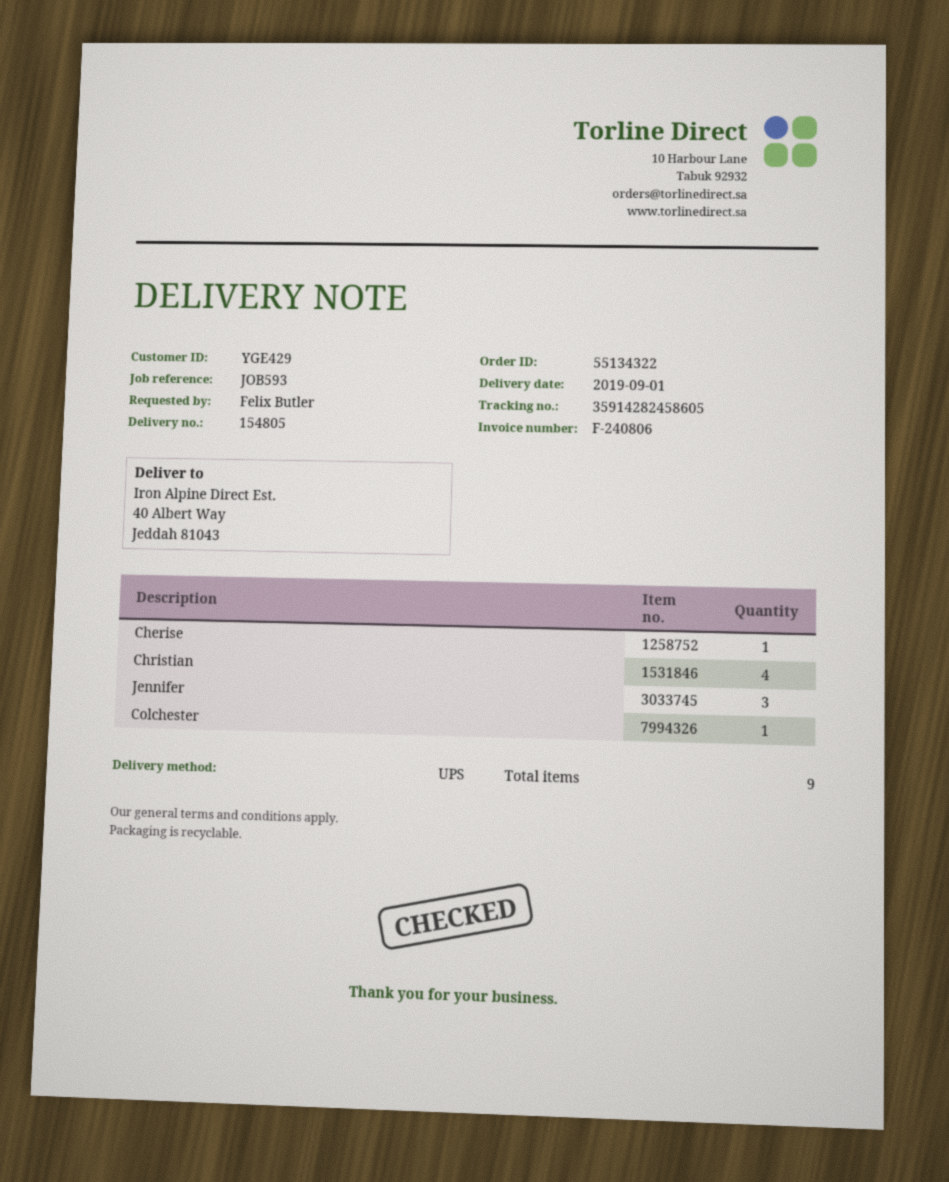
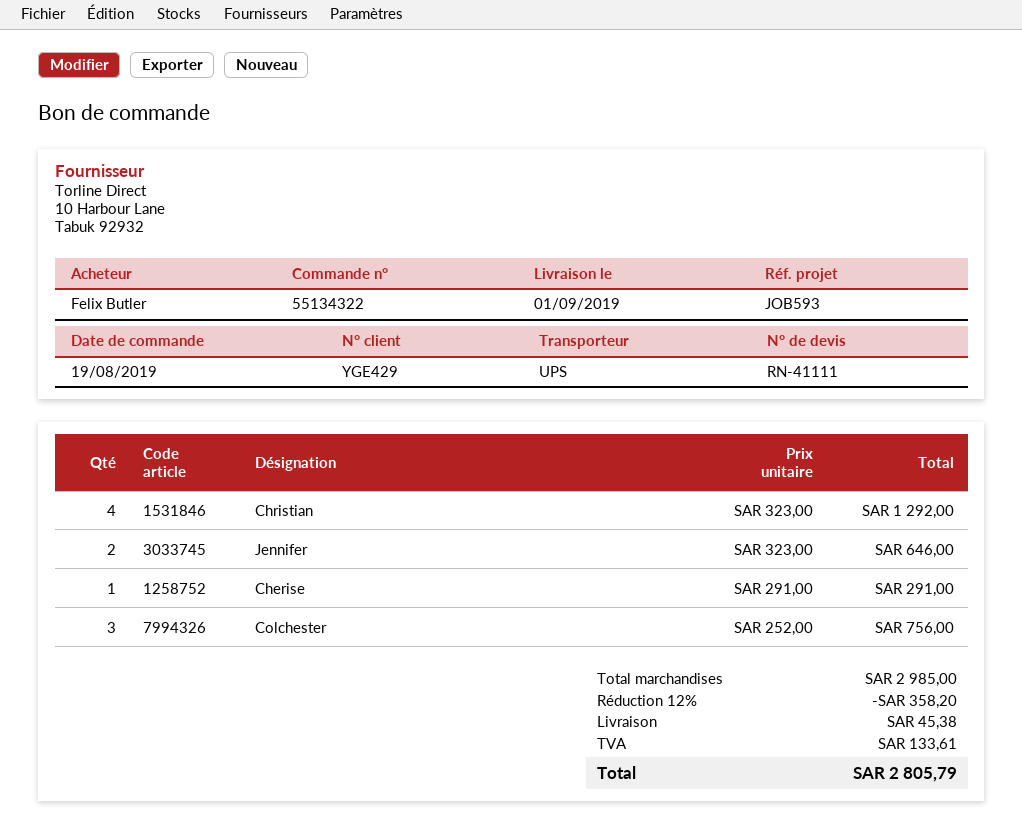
Jennifer: 3 -> 2
Colchester: 1 -> 3

